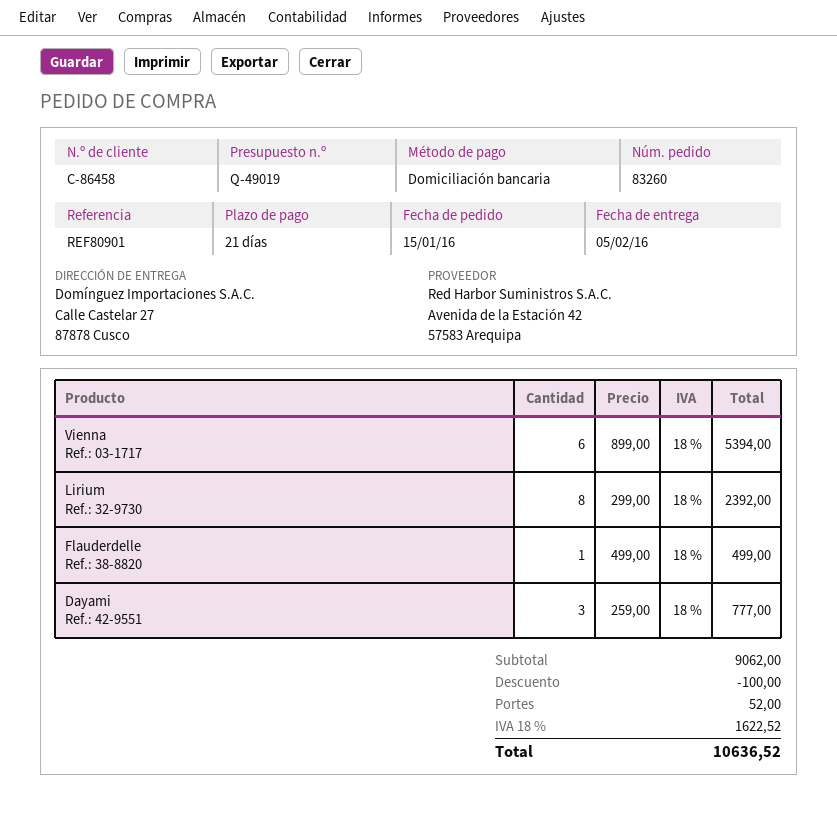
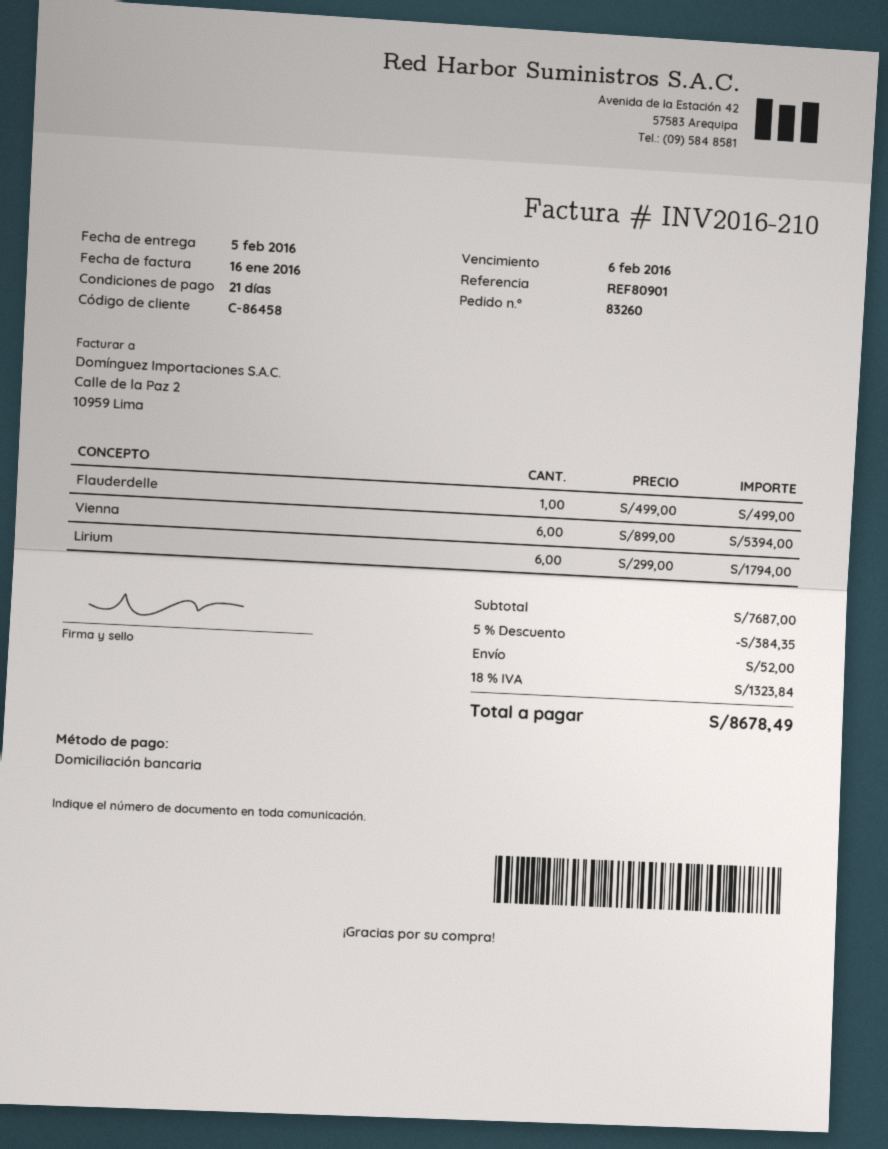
Lirium: 8 x 299.00 = 2392.00 -> 6 x 299.00 = 1794.00
Dayami: 3 x 259.00 = 777.00 -> none
subtotal: 9062.00 -> 7687.00
discount: 100.00 -> 384.35
tax: 18% = 1622.52 -> 18% = 1323.84
total: 10636.52 -> 8678.49

